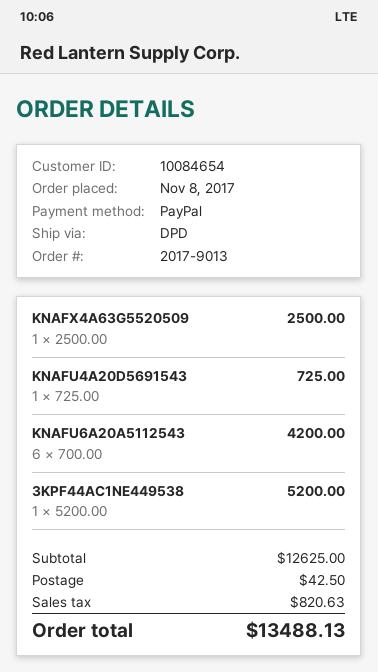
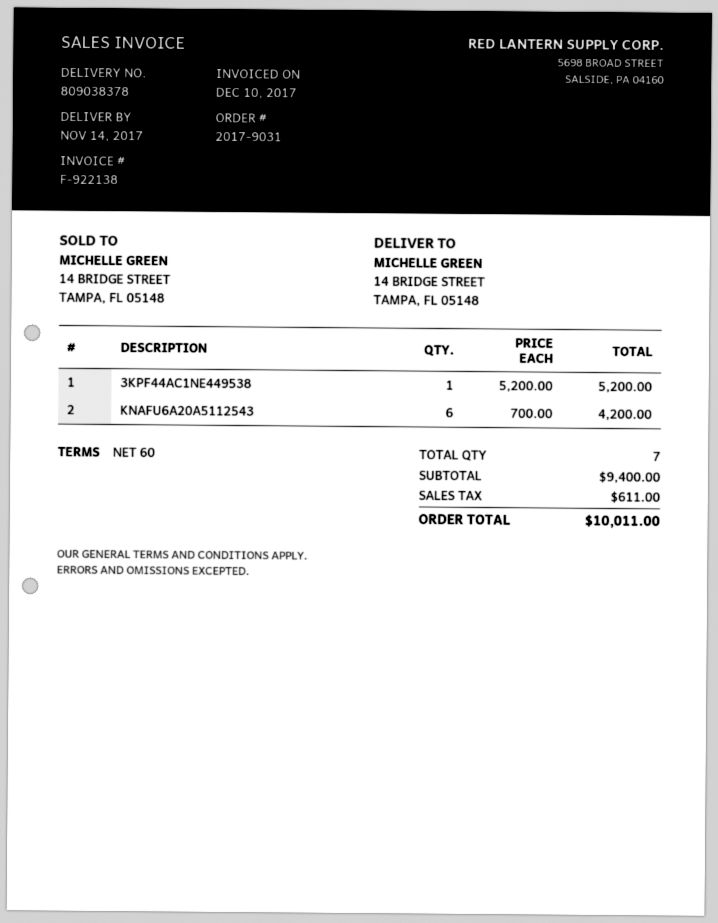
order number: 2017-9013 -> 2017-9031
KNAFX4A63G5520509: 1 x 2500.00 = 2500.00 -> none
KNAFU4A20D5691543: 1 x 725.00 = 725.00 -> none
subtotal: 12625.00 -> 9400.00
shipping: 42.50 -> none
tax: 820.63 -> 611.00
total: 13488.13 -> 10011.00

